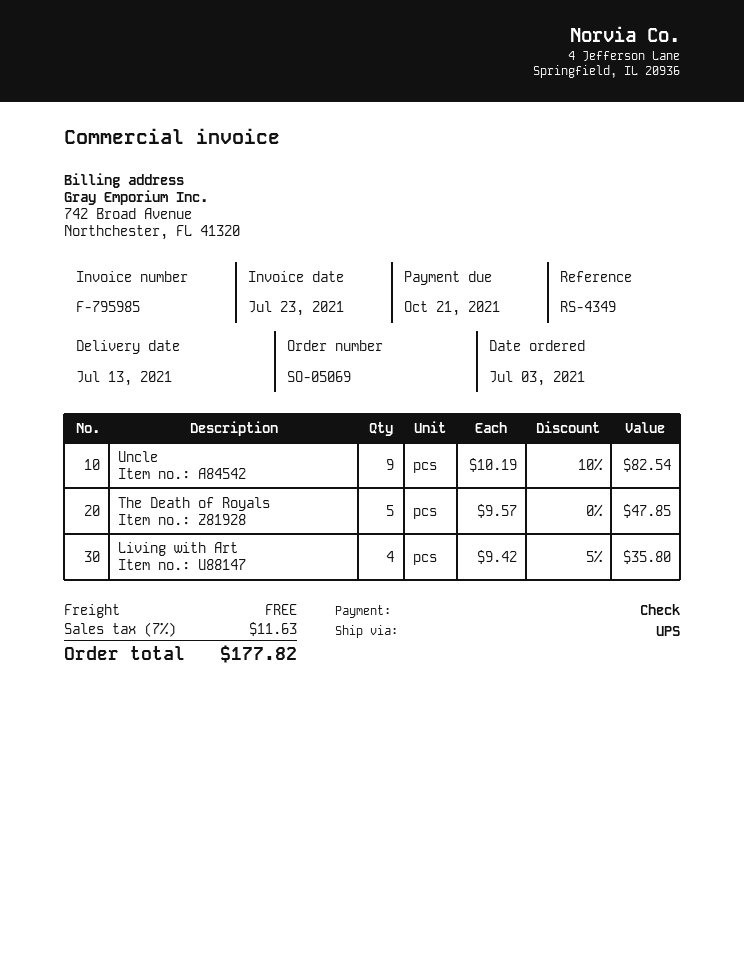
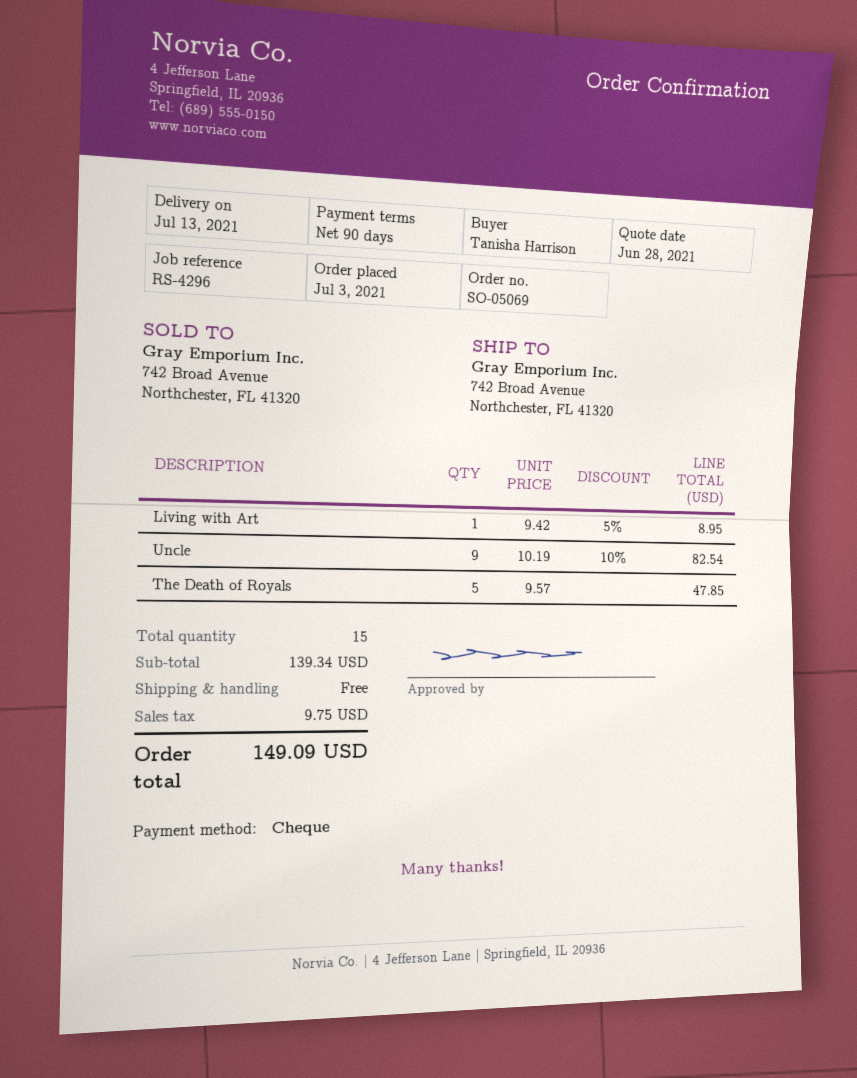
reference: RS-4349 -> RS-4296
Living with Art: 4 x 9.42 - 5% = 35.80 -> 1 x 9.42 - 5% = 8.95
tax: 11.63 -> 9.75
total: 177.82 -> 149.09

